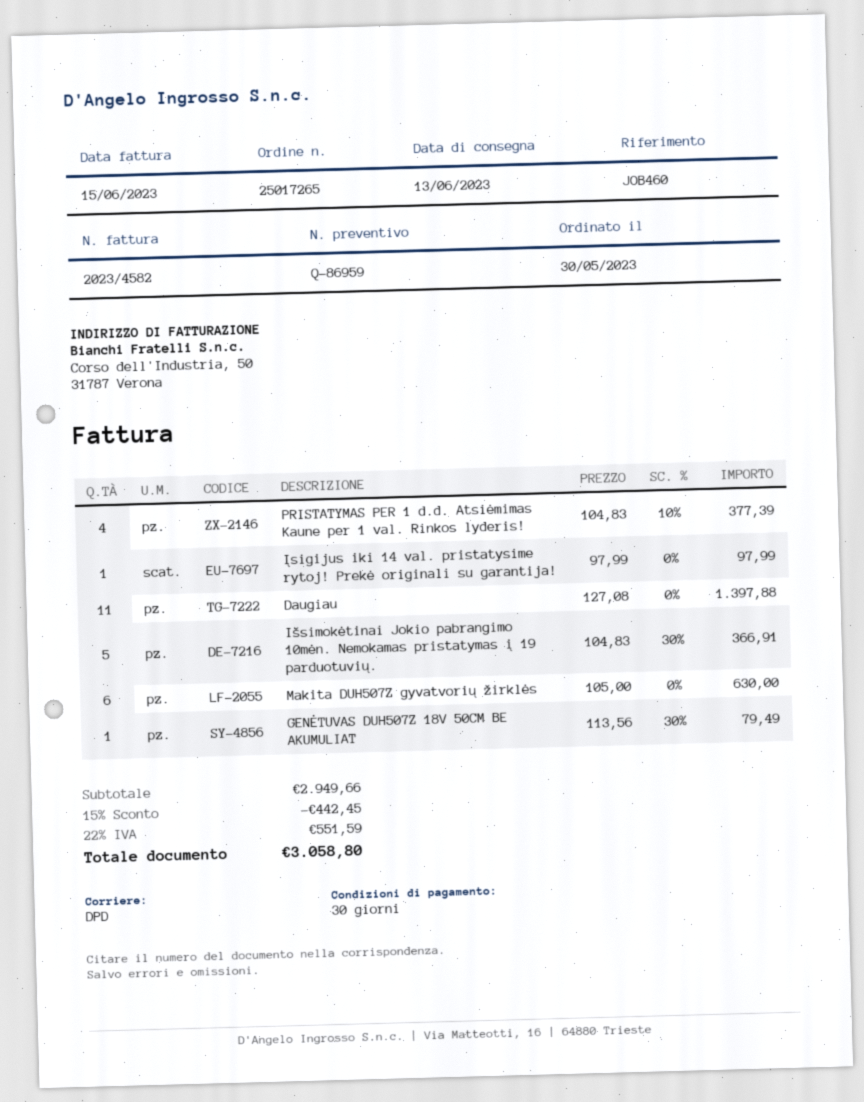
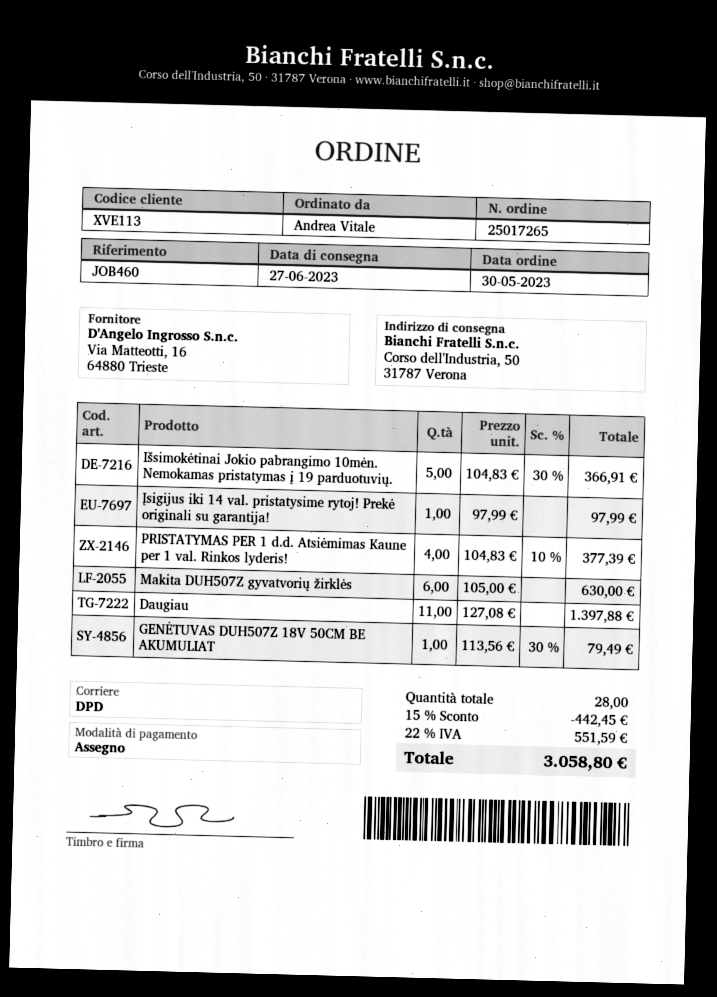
delivery date: 2023-06-13 -> 2023-06-27

